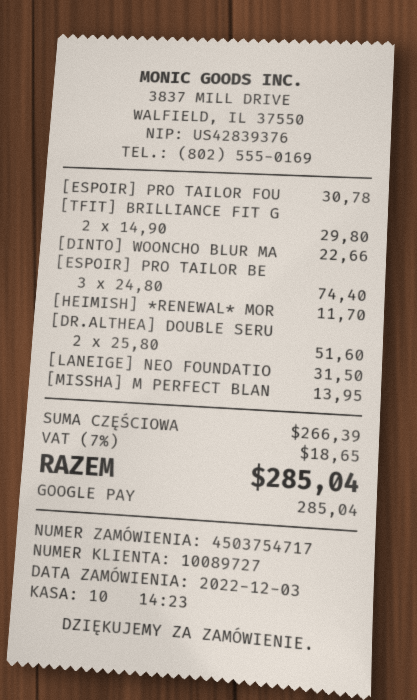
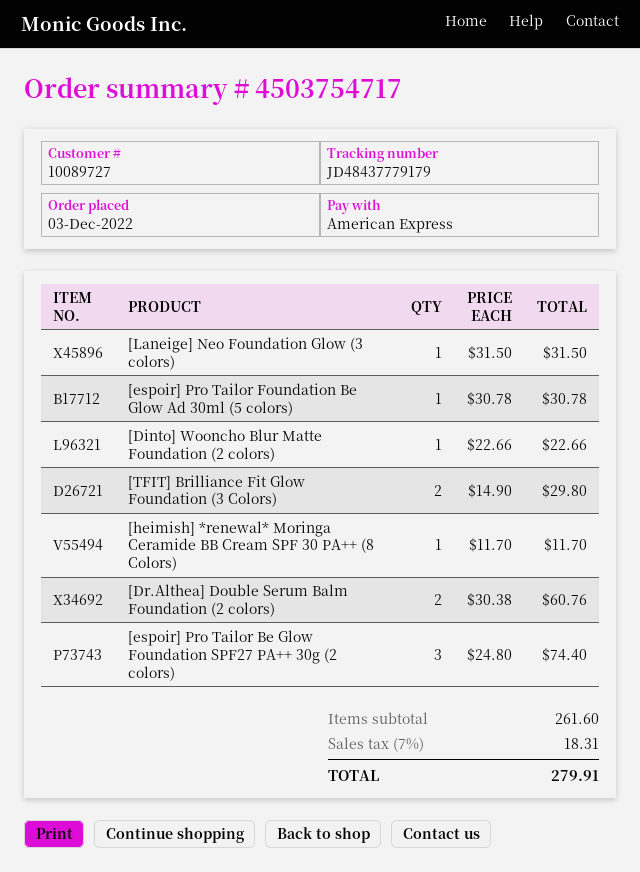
payment method: Google Pay -> American Express
[DR.ALTHEA] DOUBLE SERU: 2 x 25.80 = 51.60 -> 2 x 30.38 = 60.76
[MISSHA] M PERFECT BLAN: 1 x 13.95 = 13.95 -> none
subtotal: 266.39 -> 261.60
tax: 7% = 18.65 -> 7% = 18.31
total: 285.04 -> 279.91

